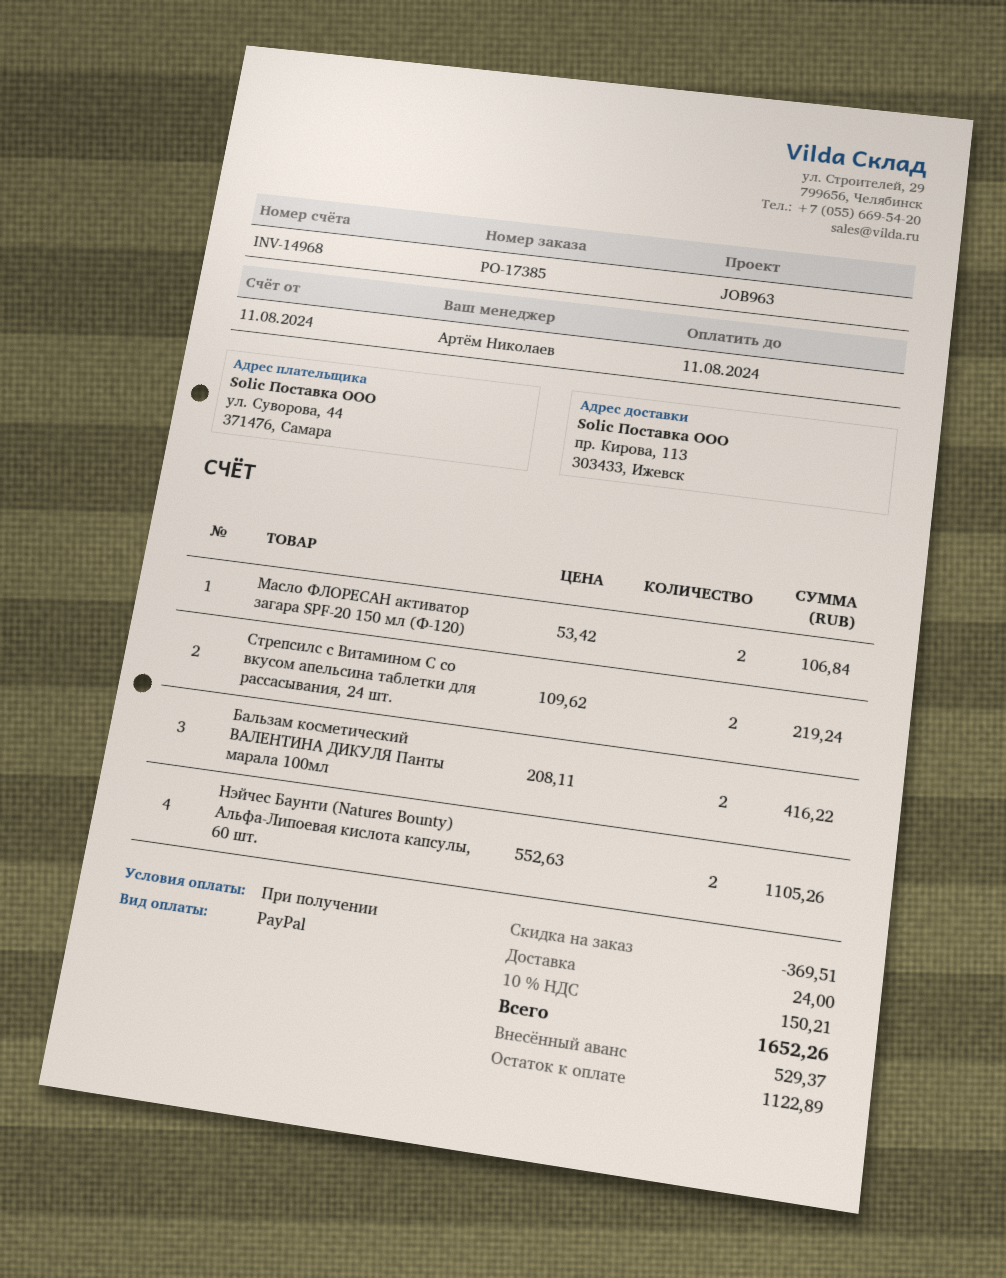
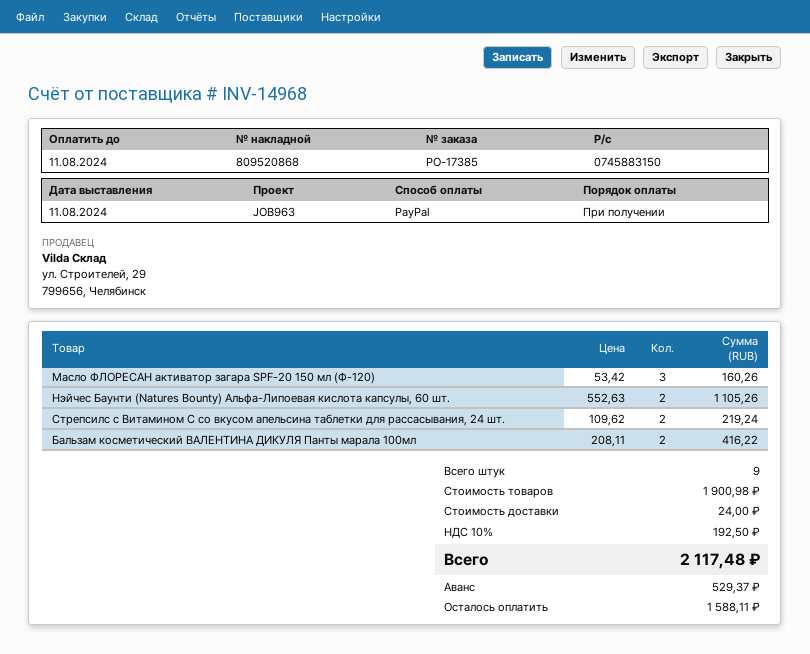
Масло ФЛОРЕСАН активатор загара SPF-20 150 мл (Ф-120): 2 x 53.42 = 106.84 -> 3 x 53.42 = 160.26
discount: 369.51 -> none
tax: 10% = 150.21 -> 10% = 192.50
total: 1652.26 -> 2117.48
balance: 1122.89 -> 1588.11

